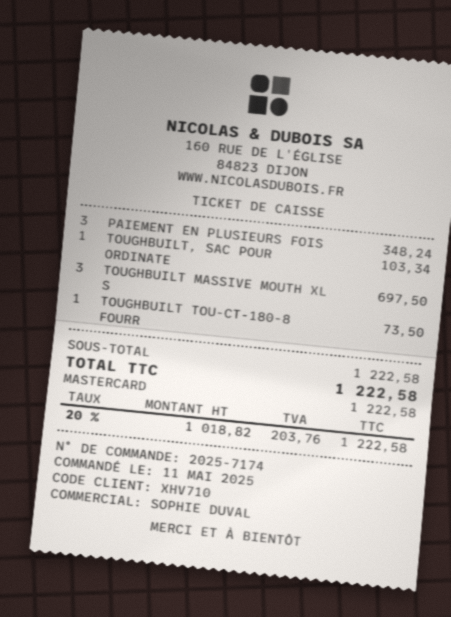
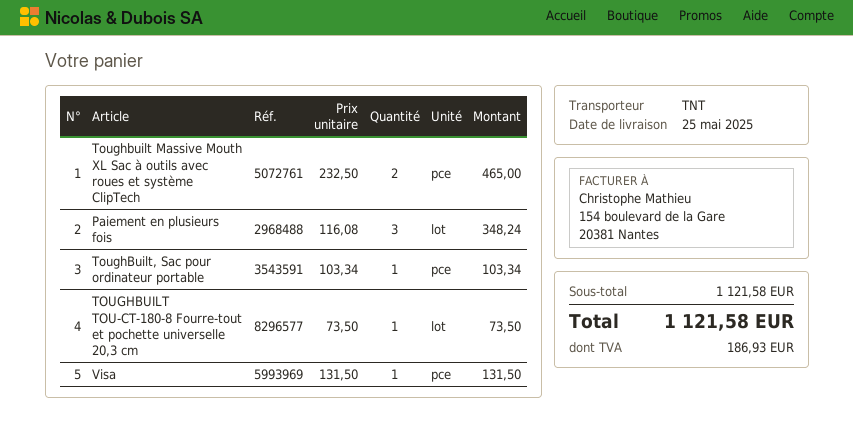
TOUGHBUILT MASSIVE MOUTH XL S: 3 for 697.50 -> 2 for 465.00
Visa: none -> 1 for 131.50
subtotal: 1222.58 -> 1121.58
tax: 203.76 -> 186.93
total: 1222.58 -> 1121.58

